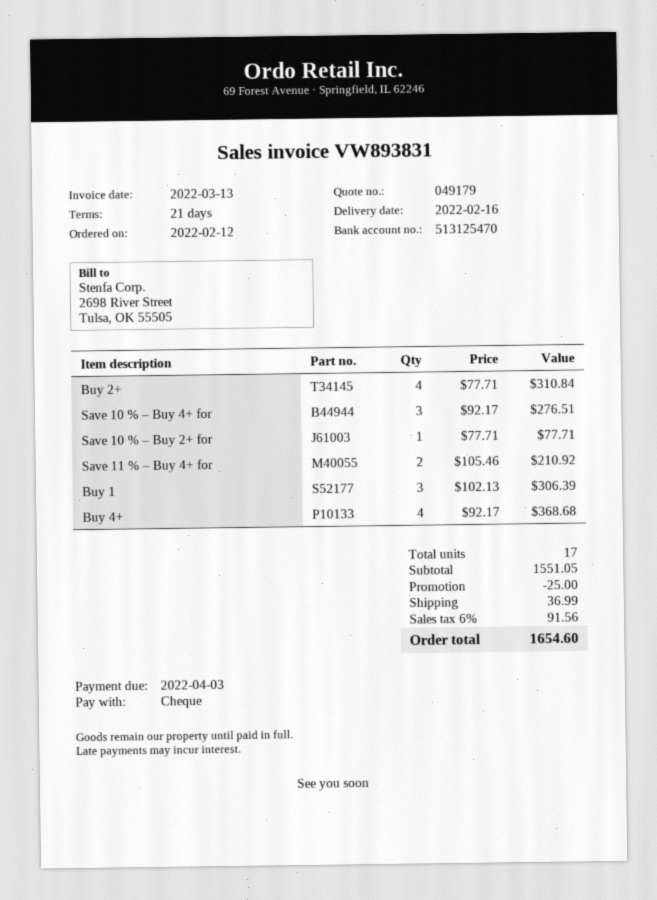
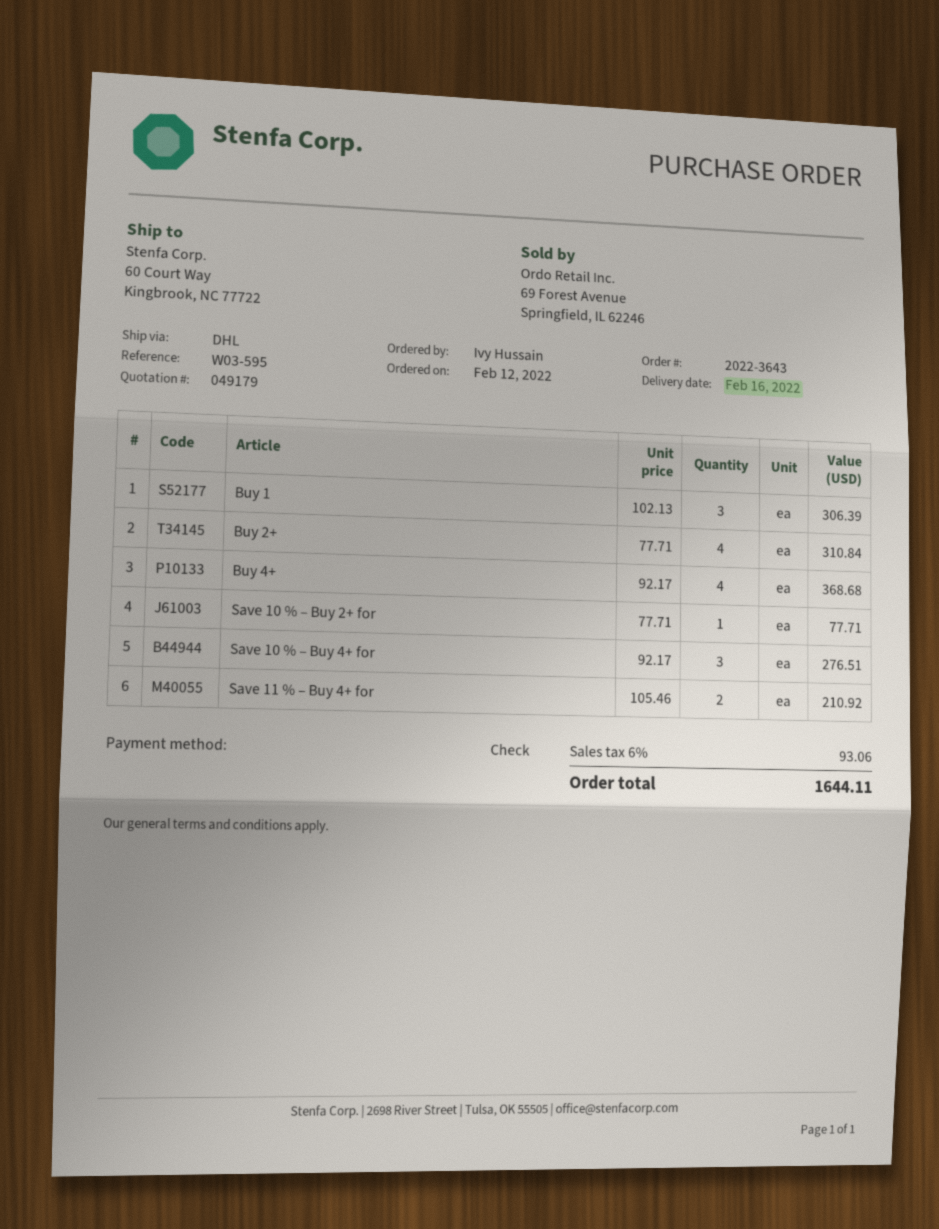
discount: 25.00 -> none
shipping: 36.99 -> none
tax: 6% = 91.56 -> 6% = 93.06
total: 1654.60 -> 1644.11

